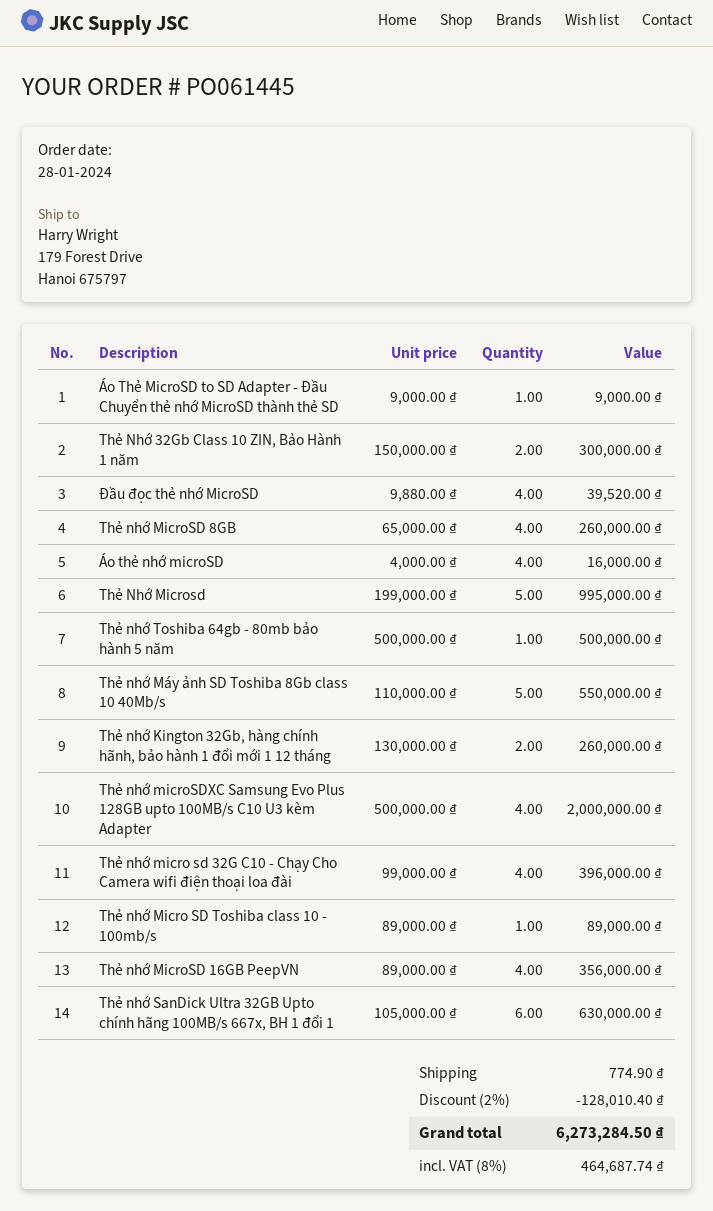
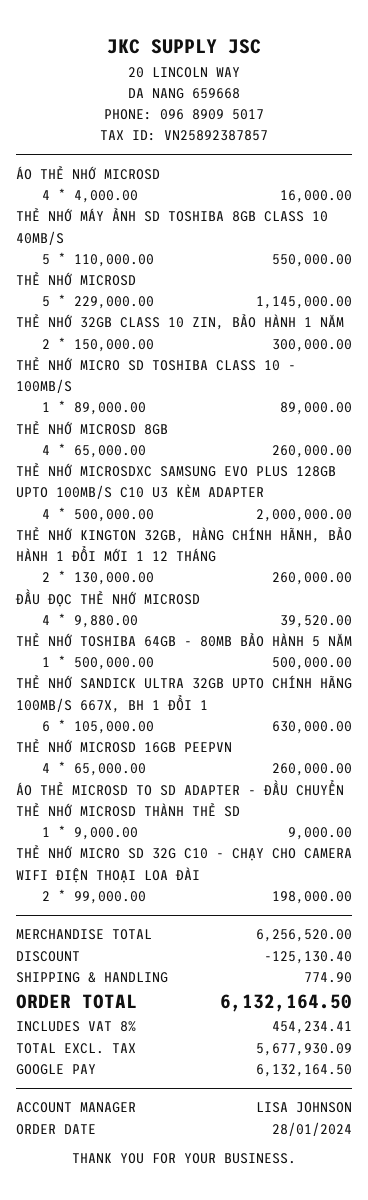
Thẻ Nhớ Microsd: 5 x 199000.00 = 995000.00 -> 5 x 229000.00 = 1145000.00
Thẻ nhớ micro sd 32G C10 - Chạy Cho Camera wifi điện thoại loa đài: 4 x 99000.00 = 396000.00 -> 2 x 99000.00 = 198000.00
Thẻ nhớ MicroSD 16GB PeepVN: 4 x 89000.00 = 356000.00 -> 4 x 65000.00 = 260000.00
discount: 128010.40 -> 125130.40
tax: 8% = 464687.74 -> 8% = 454234.41
total: 6273284.50 -> 6132164.50

